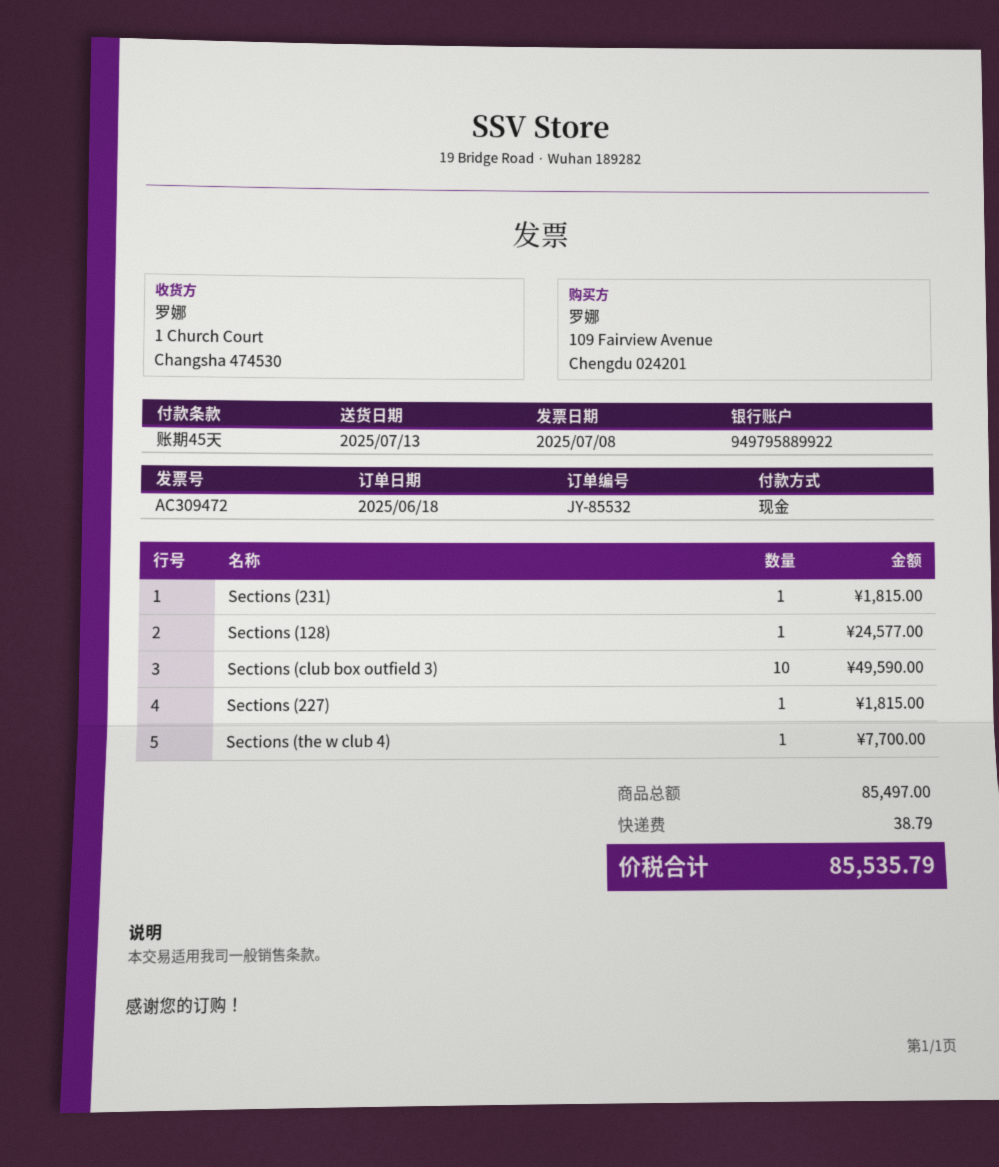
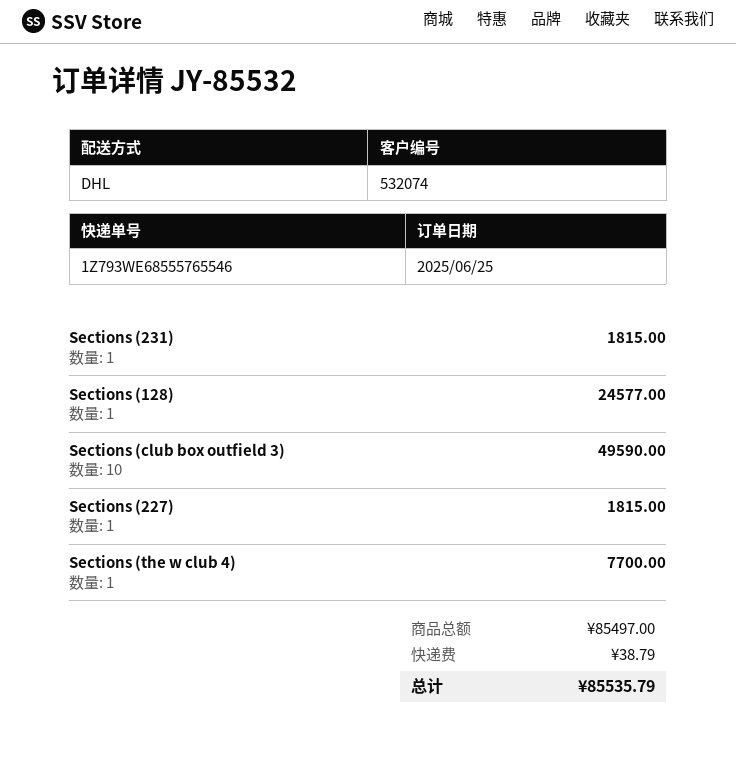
order date: 2025-06-18 -> 2025-06-25

